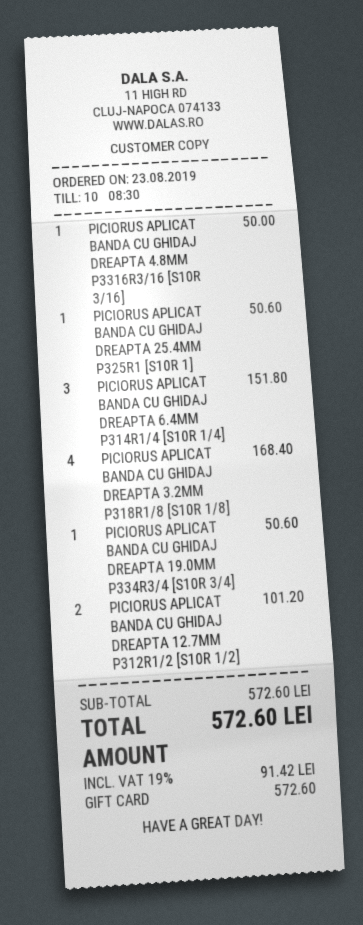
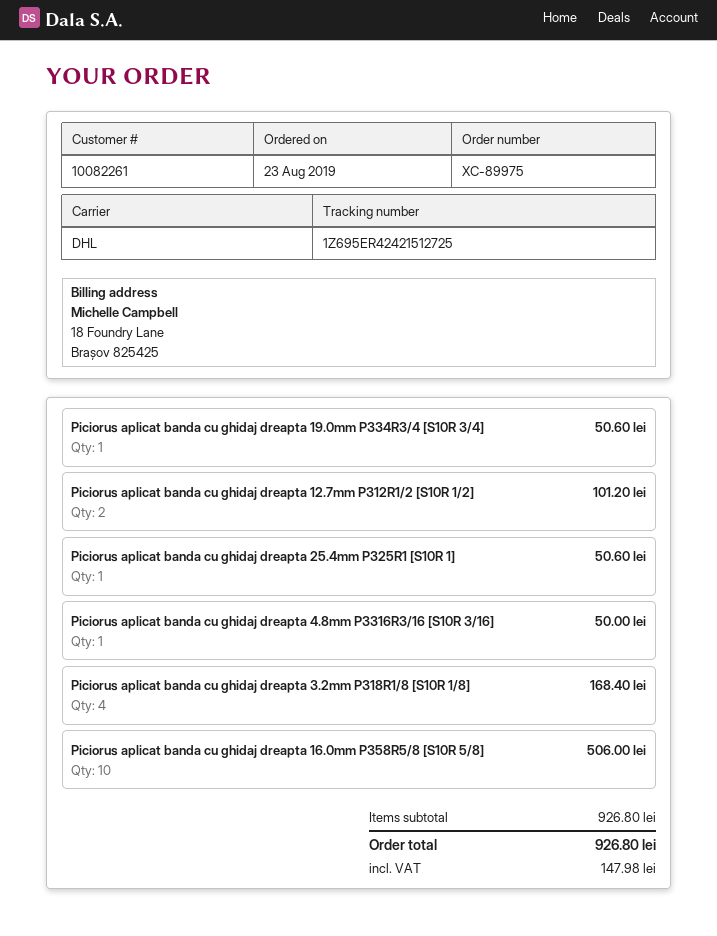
PICIORUS APLICAT BANDA CU GHIDAJ DREAPTA 6.4MM P314R1/4 [S10R 1/4]: 3 for 151.80 -> none
Piciorus aplicat banda cu ghidaj dreapta 16.0mm P358R5/8 [S10R 5/8]: none -> 10 for 506.00
subtotal: 572.60 -> 926.80
tax: 91.42 -> 147.98
total: 572.60 -> 926.80

